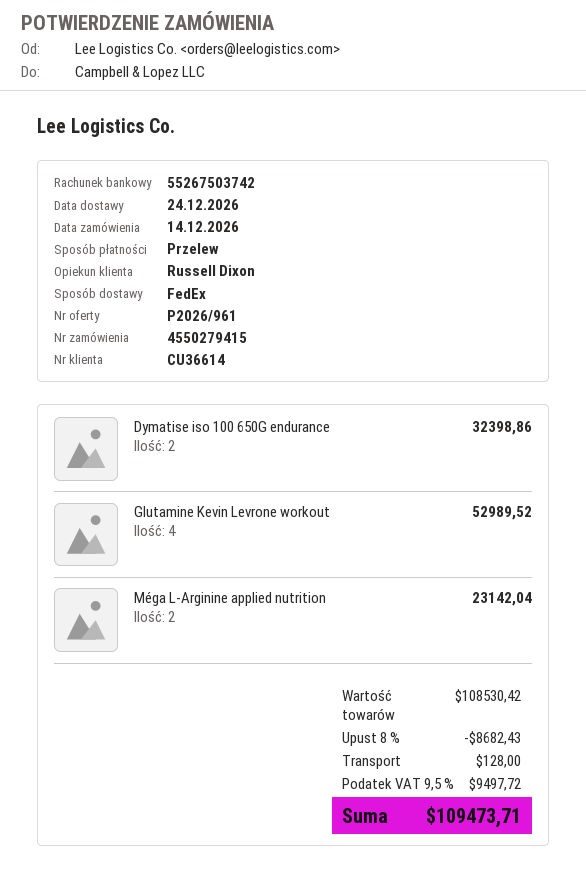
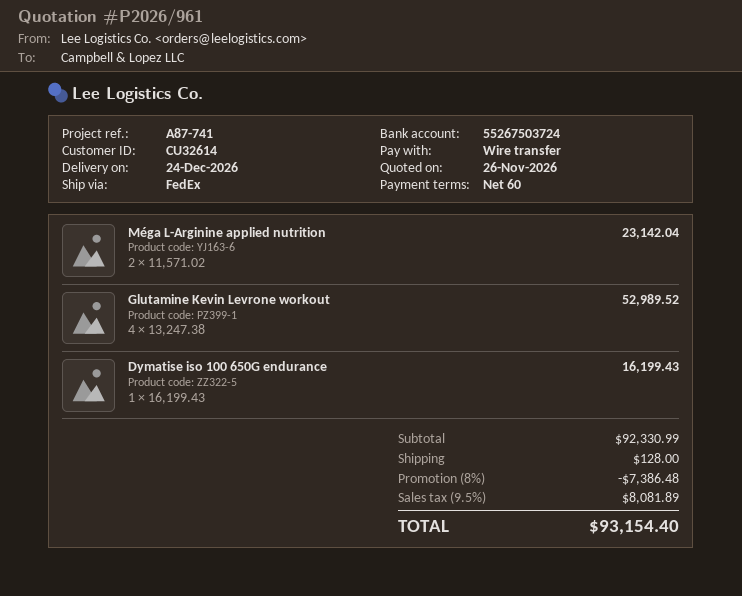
customer number: CU36614 -> CU32614
bank account: 55267503742 -> 55267503724
Dymatise iso 100 650G endurance: 2 for 32398.86 -> 1 for 16199.43
subtotal: 108530.42 -> 92330.99
discount: 8% = 8682.43 -> 8% = 7386.48
tax: 9.5% = 9497.72 -> 9.5% = 8081.89
total: 109473.71 -> 93154.40

